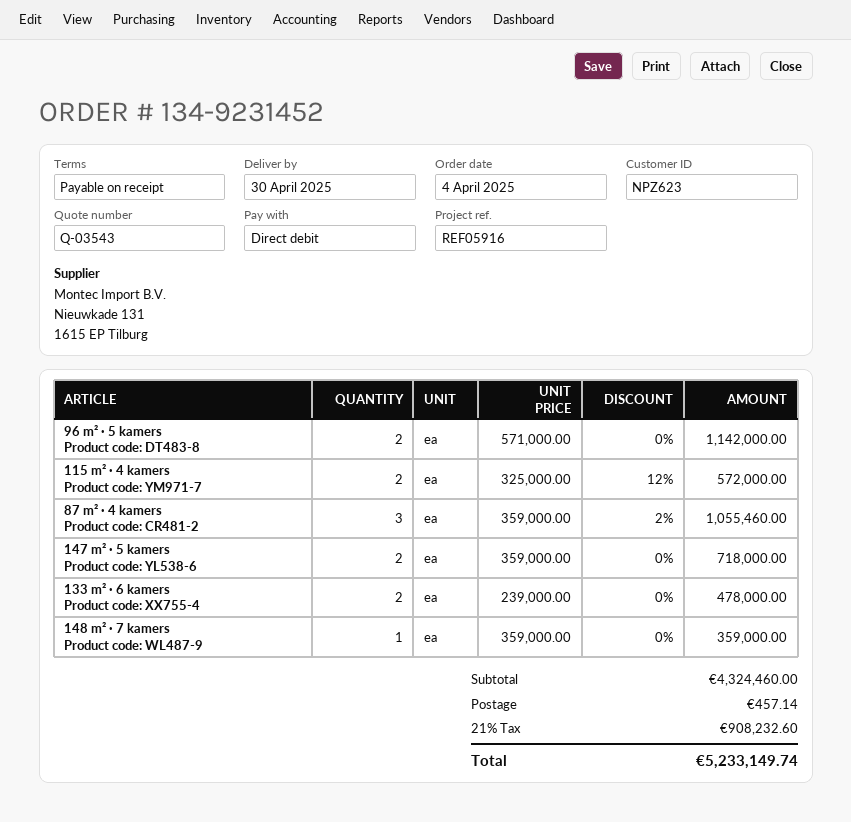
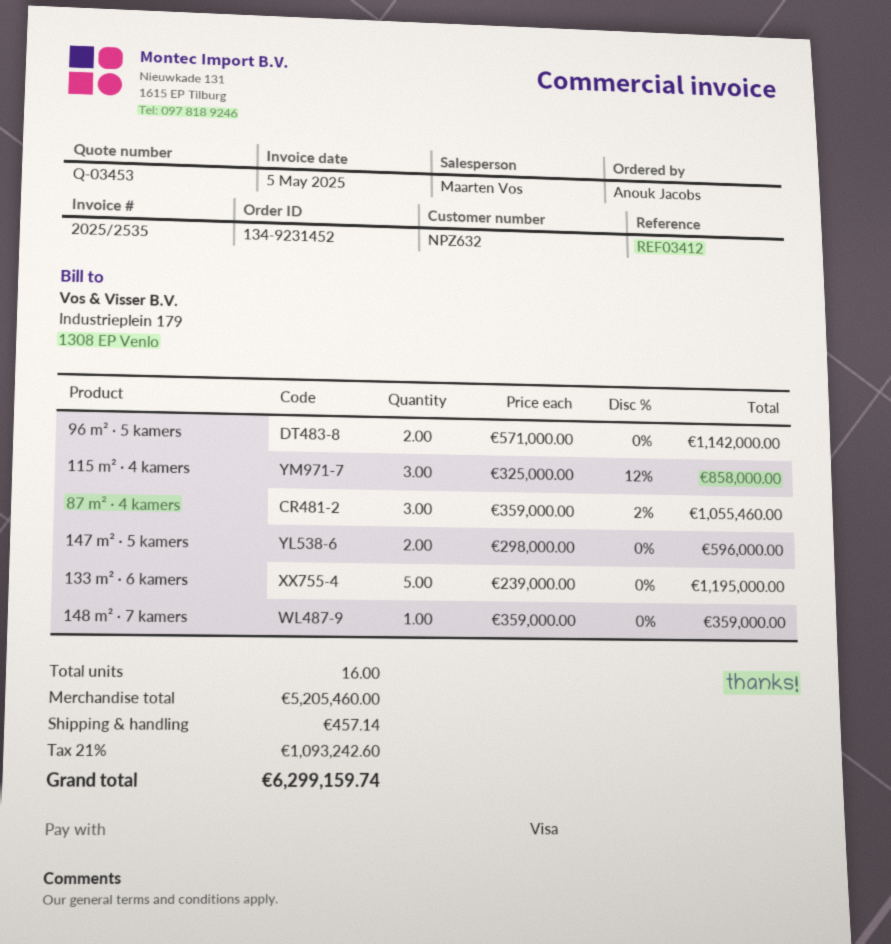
quote number: Q-03543 -> Q-03453
customer number: NPZ623 -> NPZ632
reference: REF05916 -> REF03412
payment method: direct debit -> Visa
115 m² · 4 kamers: 2 x 325000.00 - 12% = 572000.00 -> 3 x 325000.00 - 12% = 858000.00
147 m² · 5 kamers: 2 x 359000.00 = 718000.00 -> 2 x 298000.00 = 596000.00
133 m² · 6 kamers: 2 x 239000.00 = 478000.00 -> 5 x 239000.00 = 1195000.00
subtotal: 4324460.00 -> 5205460.00
tax: 21% = 908232.60 -> 21% = 1093242.60
total: 5233149.74 -> 6299159.74

